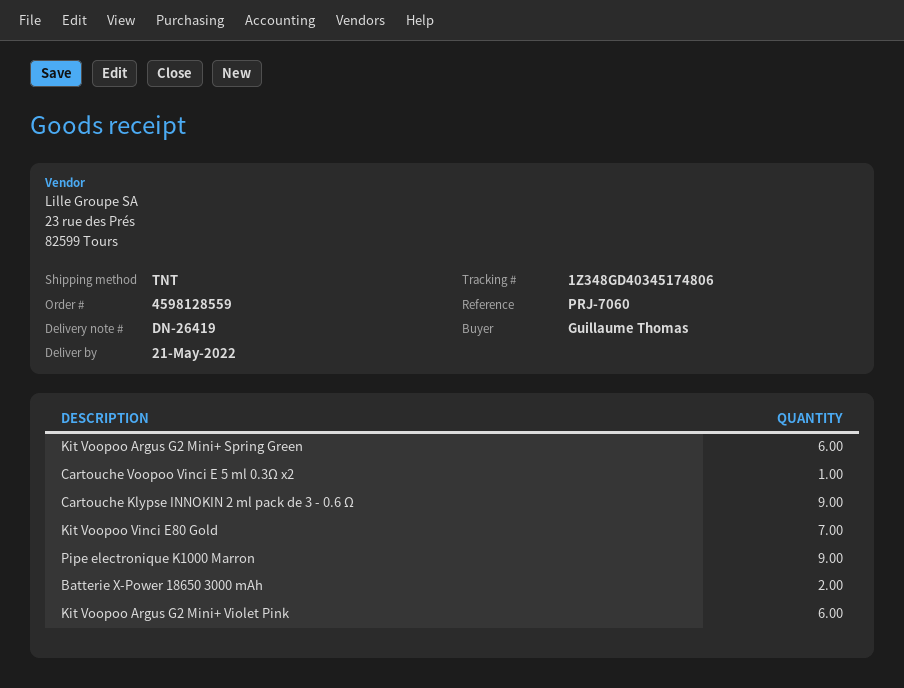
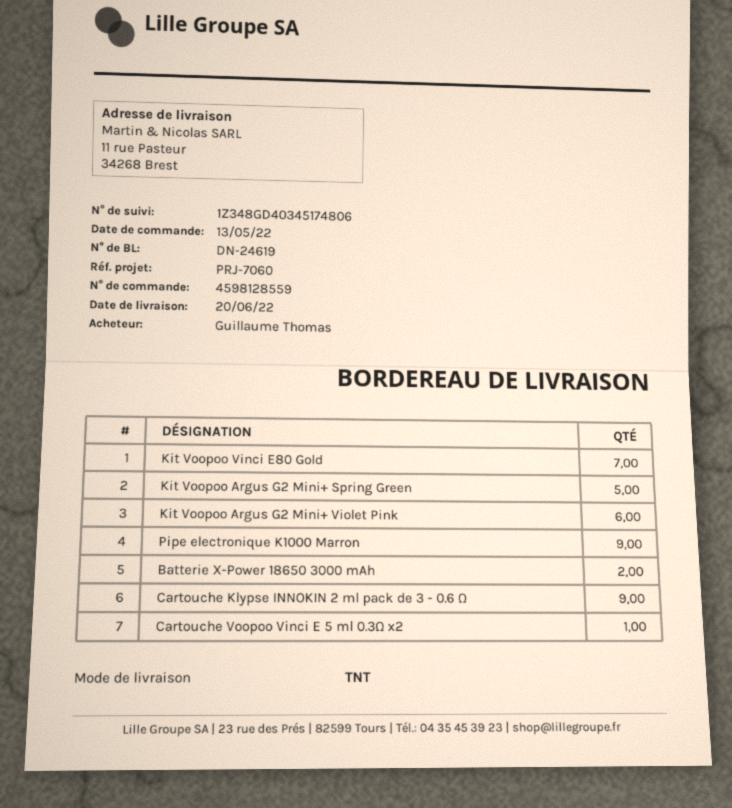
delivery note number: DN-26419 -> DN-24619
delivery date: 2022-05-21 -> 2022-06-20
Kit Voopoo Argus G2 Mini+ Spring Green: 6 -> 5

